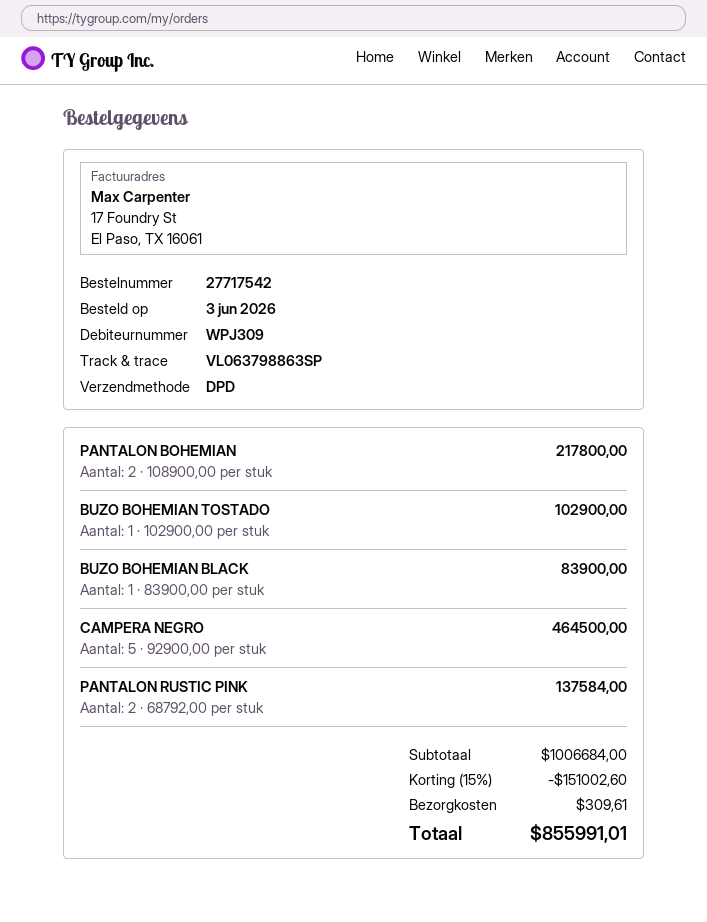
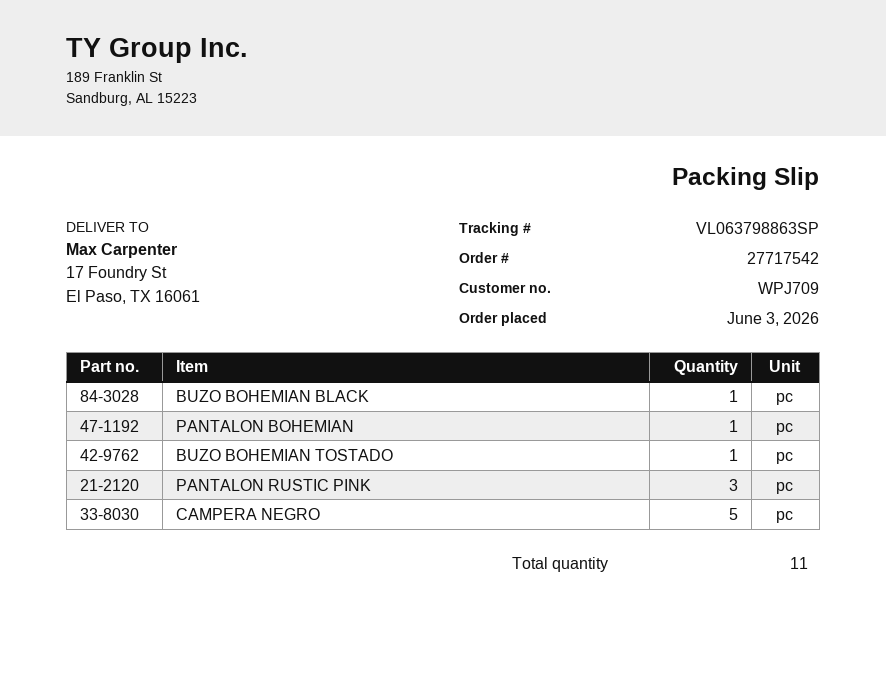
customer number: WPJ309 -> WPJ709
PANTALON BOHEMIAN: 2 -> 1
PANTALON RUSTIC PINK: 2 -> 3

